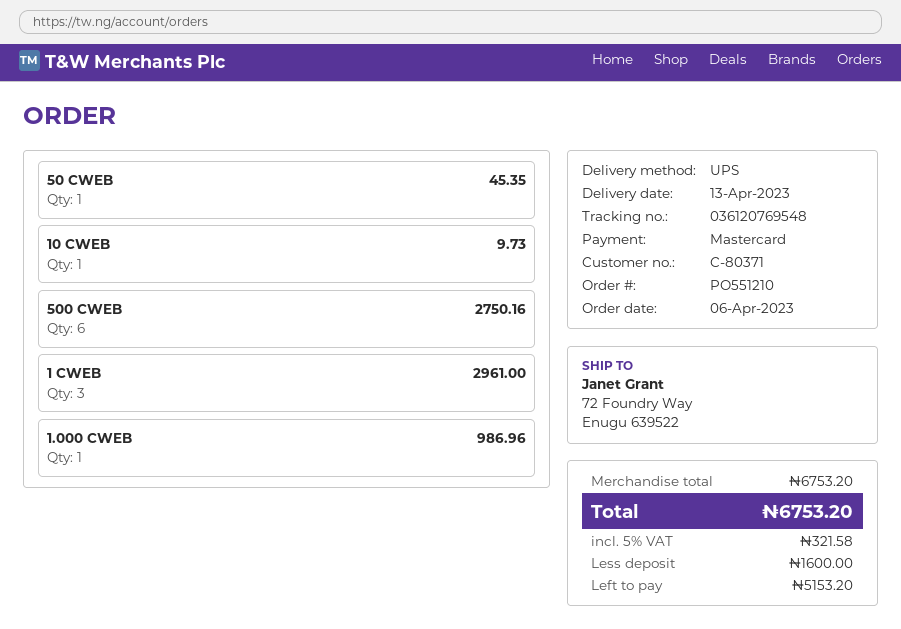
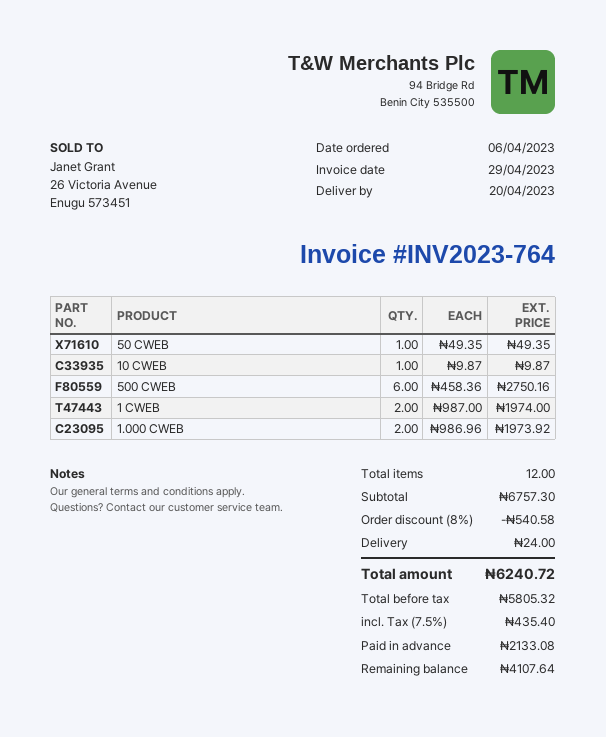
delivery date: 2023-04-13 -> 2023-04-20
50 CWEB: 1 for 45.35 -> 1 for 49.35
10 CWEB: 1 for 9.73 -> 1 for 9.87
1 CWEB: 3 for 2961.00 -> 2 for 1974.00
1.000 CWEB: 1 for 986.96 -> 2 for 1973.92
subtotal: 6753.20 -> 6757.30
discount: none -> 8% = 540.58
shipping: none -> 24.00
tax: 5% = 321.58 -> 7.5% = 435.40
total: 6753.20 -> 6240.72
deposit: 1600.00 -> 2133.08
balance: 5153.20 -> 4107.64

